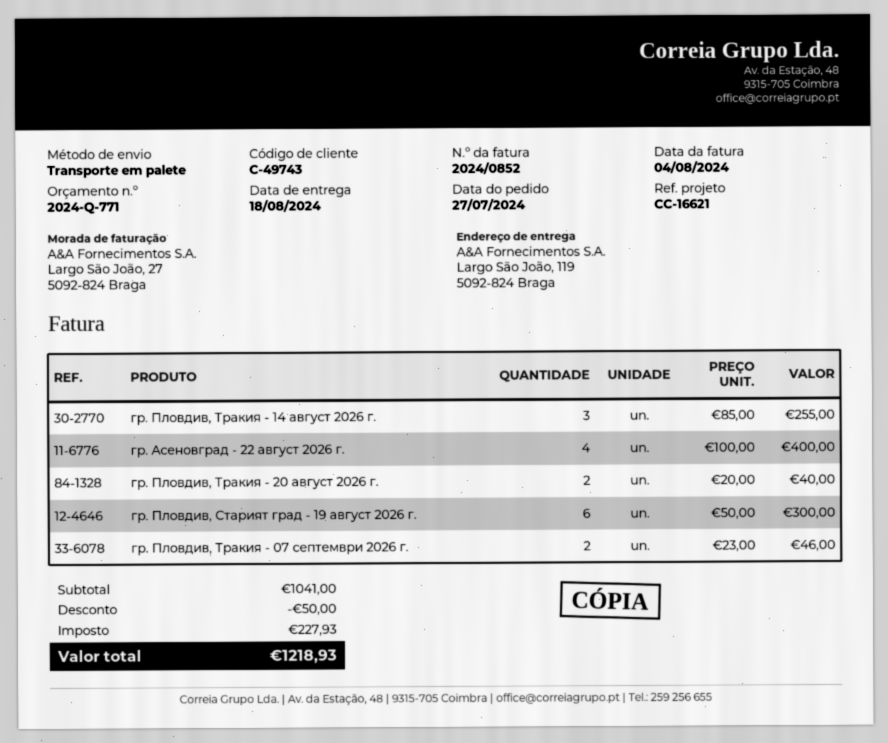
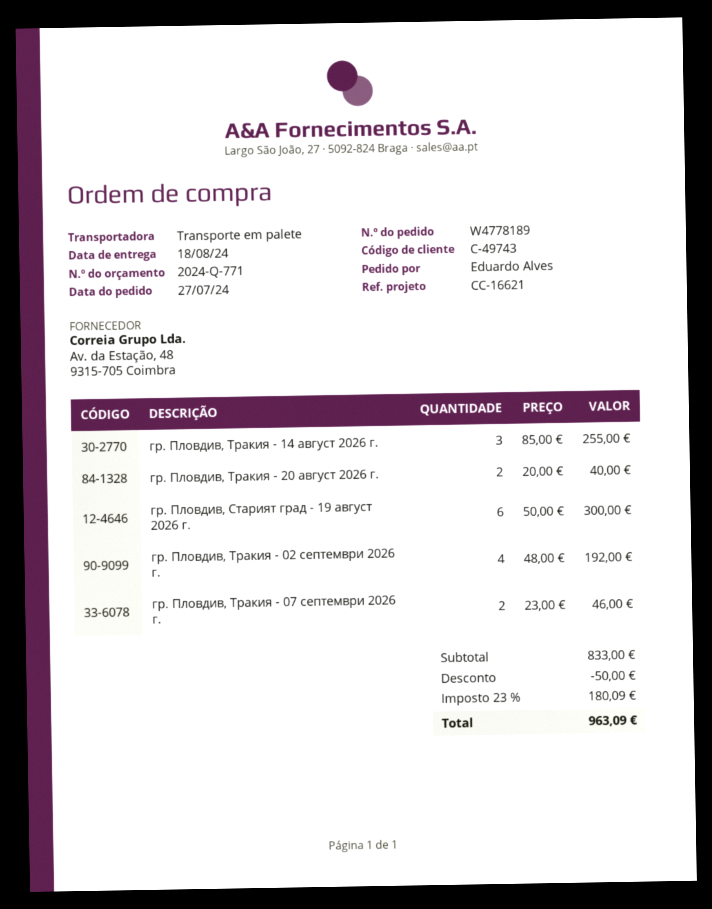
гр. Асеновград - 22 август 2026 г.: 4 x 100.00 = 400.00 -> none
гр. Пловдив, Тракия - 02 септември 2026 г.: none -> 4 x 48.00 = 192.00
subtotal: 1041.00 -> 833.00
tax: 227.93 -> 180.09
total: 1218.93 -> 963.09

